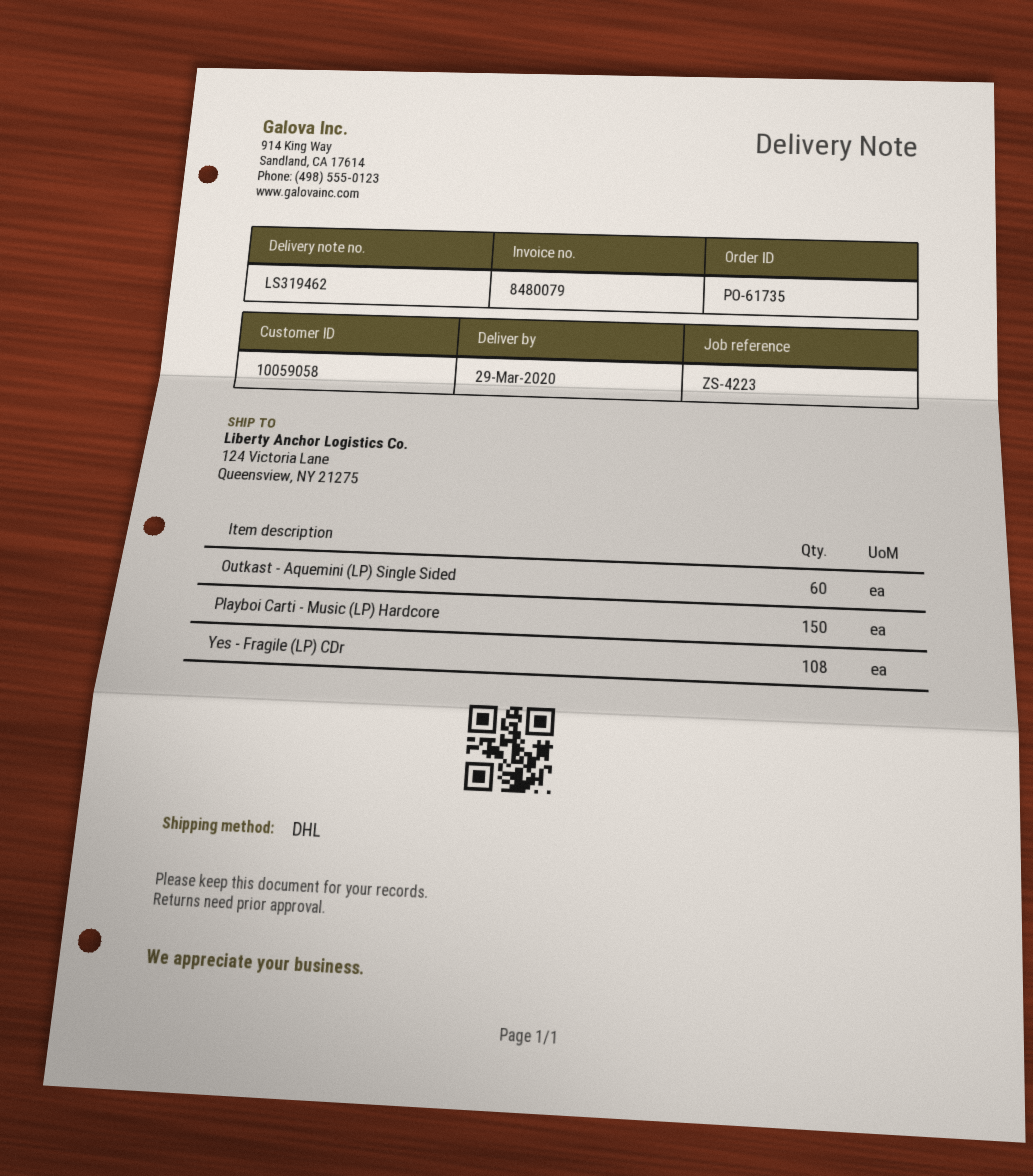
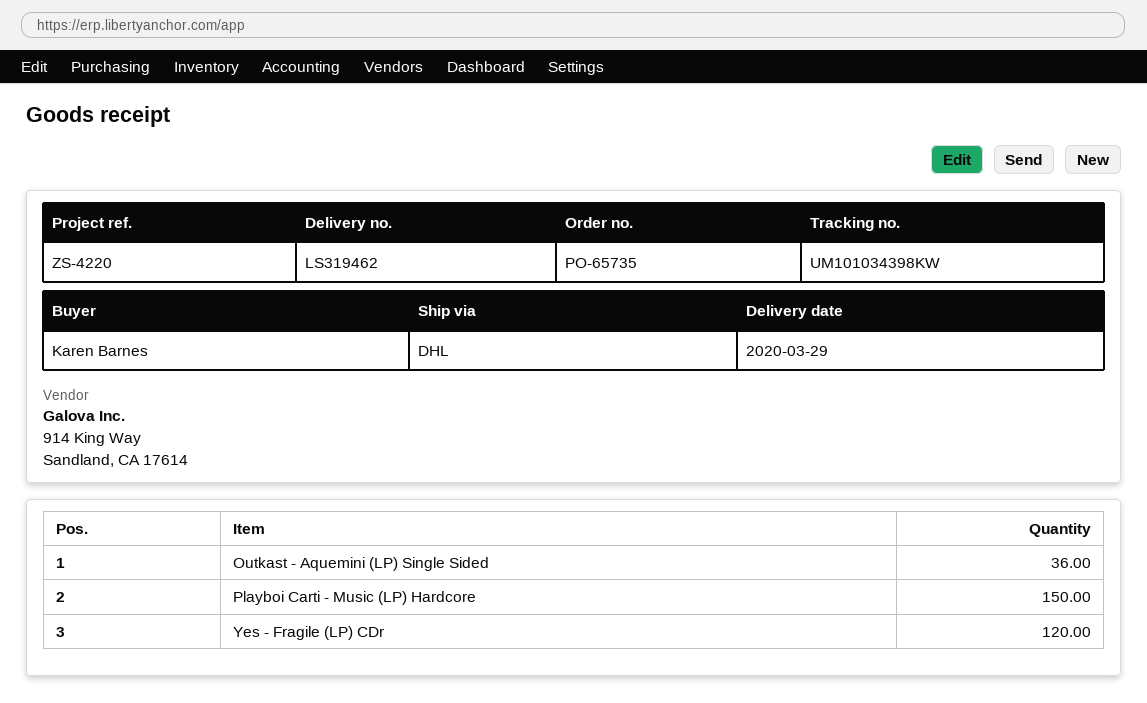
order number: PO-61735 -> PO-65735
reference: ZS-4223 -> ZS-4220
Outkast - Aquemini (LP) Single Sided: 60 -> 36
Yes - Fragile (LP) CDr: 108 -> 120

